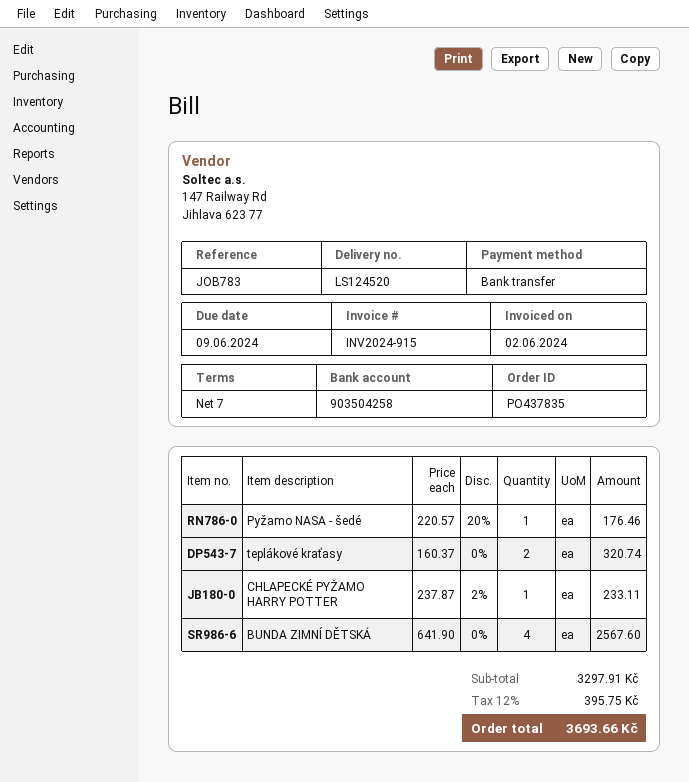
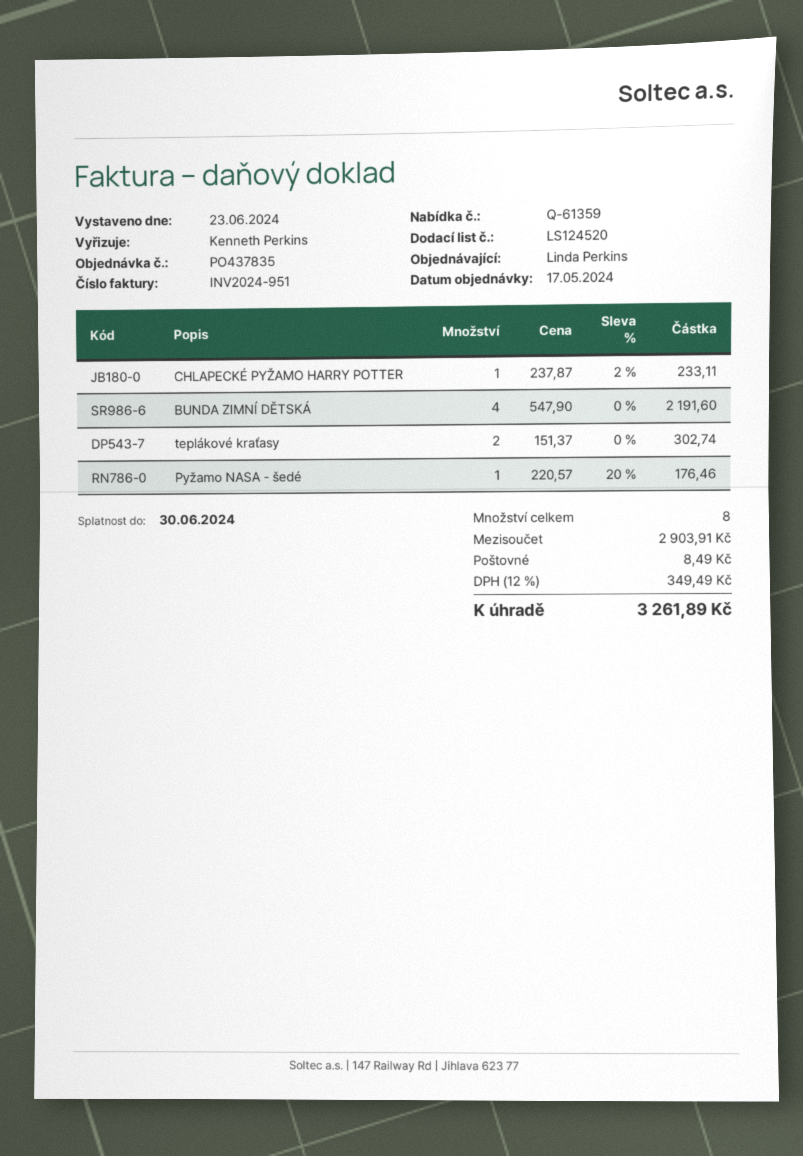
invoice number: INV2024-915 -> INV2024-951
invoice date: 2024-06-02 -> 2024-06-23
due date: 2024-06-09 -> 2024-06-30
teplákové kraťasy: 2 x 160.37 = 320.74 -> 2 x 151.37 = 302.74
BUNDA ZIMNÍ DĚTSKÁ: 4 x 641.90 = 2567.60 -> 4 x 547.90 = 2191.60
subtotal: 3297.91 -> 2903.91
shipping: none -> 8.49
tax: 12% = 395.75 -> 12% = 349.49
total: 3693.66 -> 3261.89

